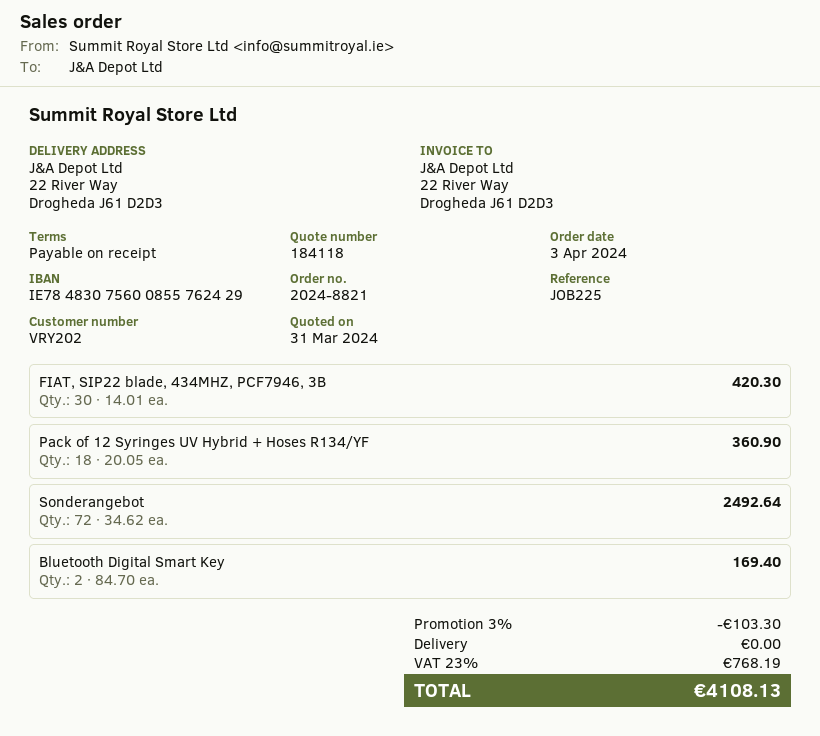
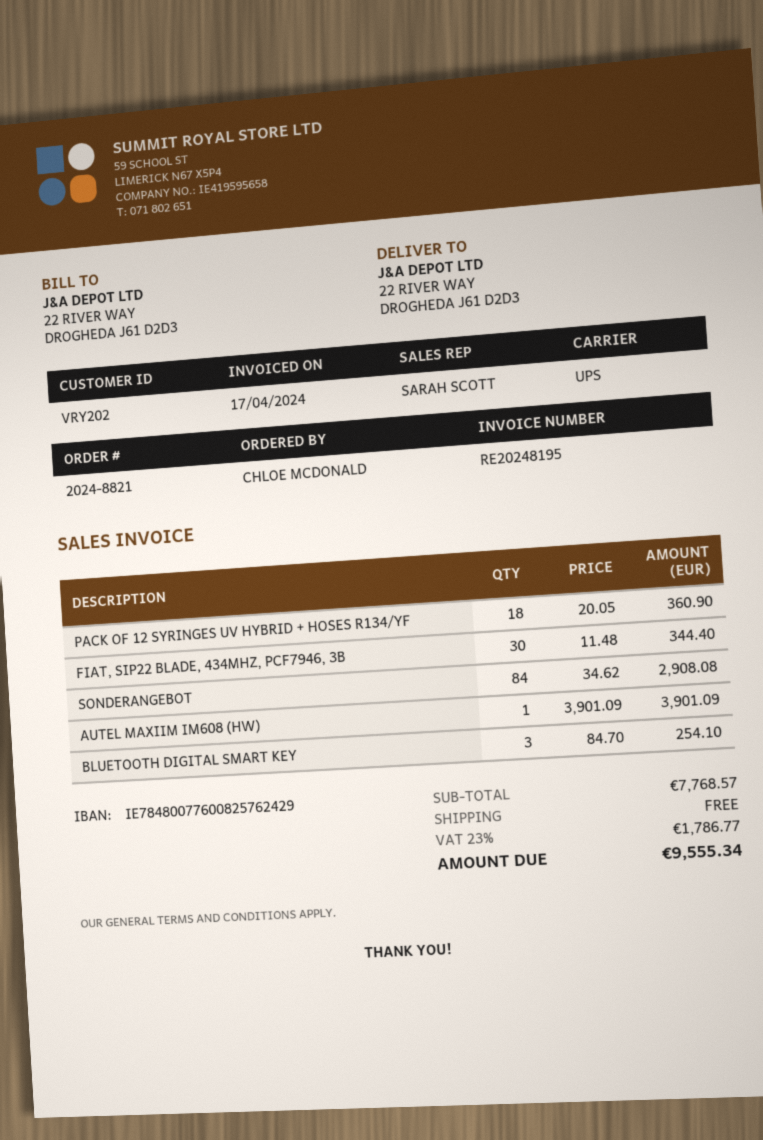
bank account: IE78483075600855762429 -> IE78480077600825762429
FIAT, SIP22 blade, 434MHZ, PCF7946, 3B: 30 x 14.01 = 420.30 -> 30 x 11.48 = 344.40
Sonderangebot: 72 x 34.62 = 2492.64 -> 84 x 34.62 = 2908.08
Bluetooth Digital Smart Key: 2 x 84.70 = 169.40 -> 3 x 84.70 = 254.10
AUTEL MAXIIM IM608 (HW): none -> 1 x 3901.09 = 3901.09
discount: 3% = 103.30 -> none
tax: 23% = 768.19 -> 23% = 1786.77
total: 4108.13 -> 9555.34

